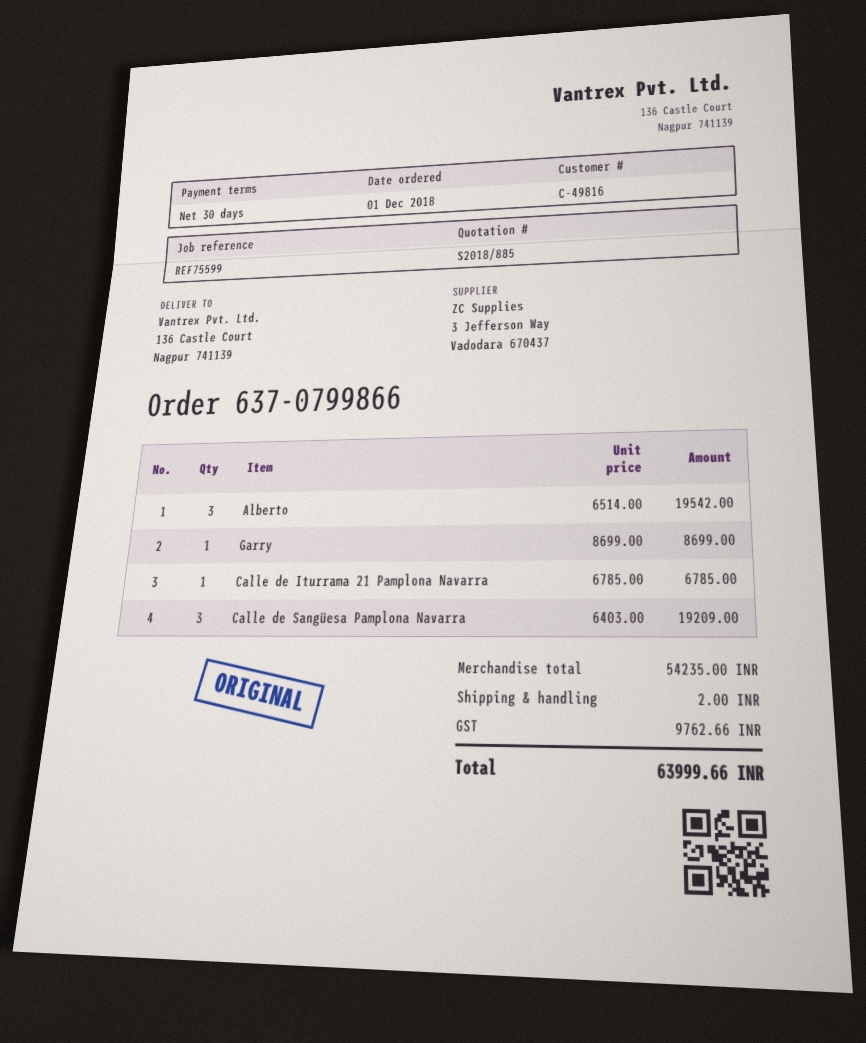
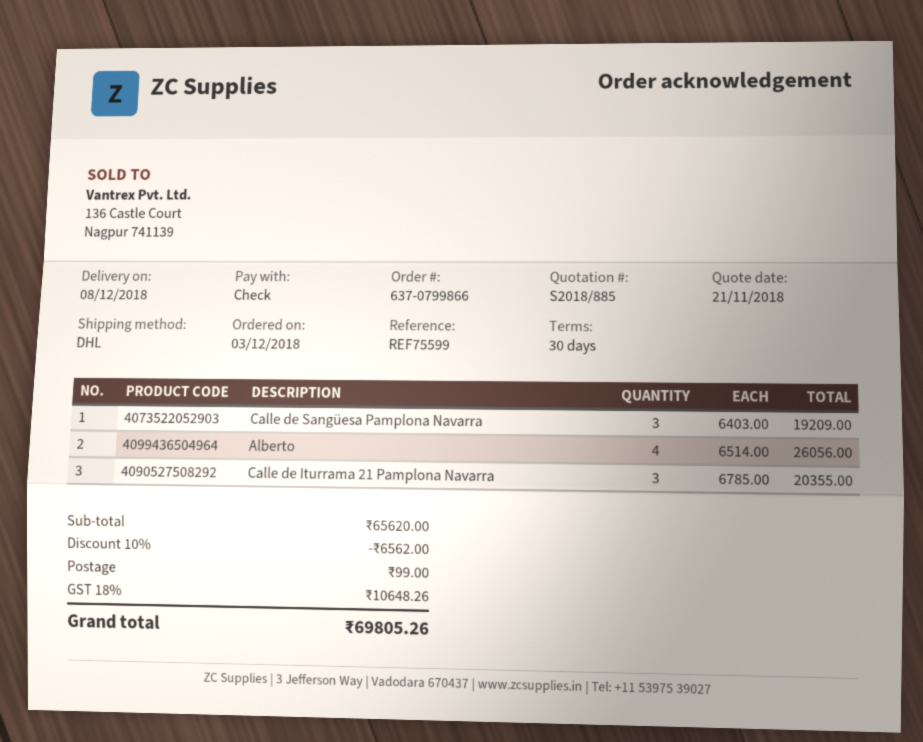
order date: 2018-12-01 -> 2018-12-03
Alberto: 3 x 6514.00 = 19542.00 -> 4 x 6514.00 = 26056.00
Garry: 1 x 8699.00 = 8699.00 -> none
Calle de Iturrama 21 Pamplona Navarra: 1 x 6785.00 = 6785.00 -> 3 x 6785.00 = 20355.00
subtotal: 54235.00 -> 65620.00
discount: none -> 10% = 6562.00
shipping: 2.00 -> 99.00
tax: 9762.66 -> 10648.26
total: 63999.66 -> 69805.26

